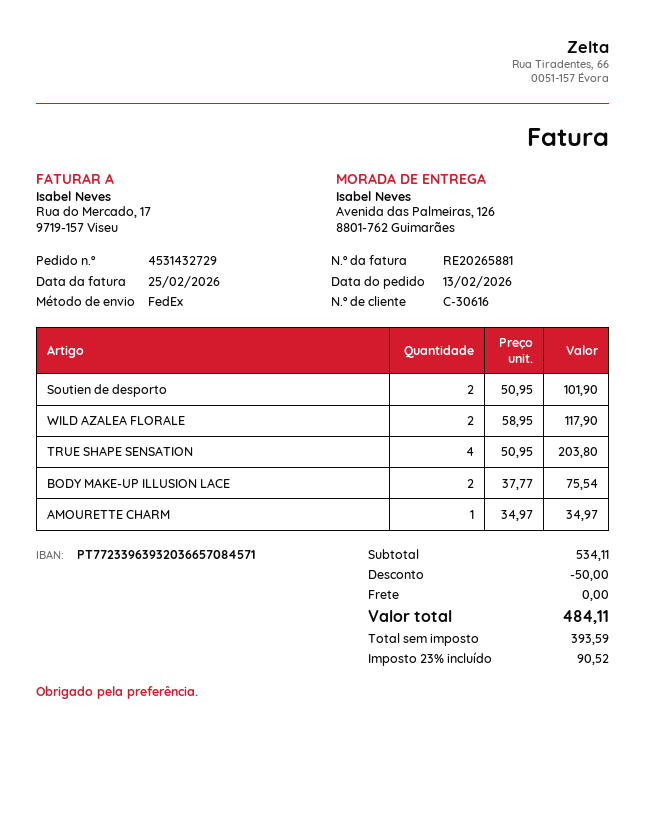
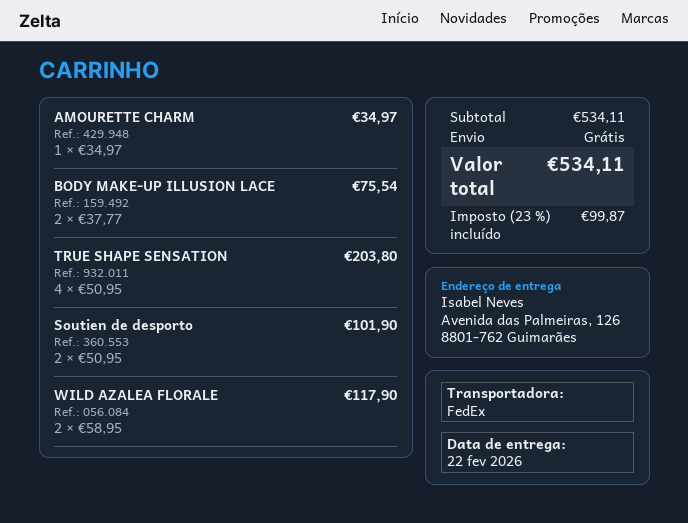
discount: 50.00 -> none
tax: 23% = 90.52 -> 23% = 99.87
total: 484.11 -> 534.11

